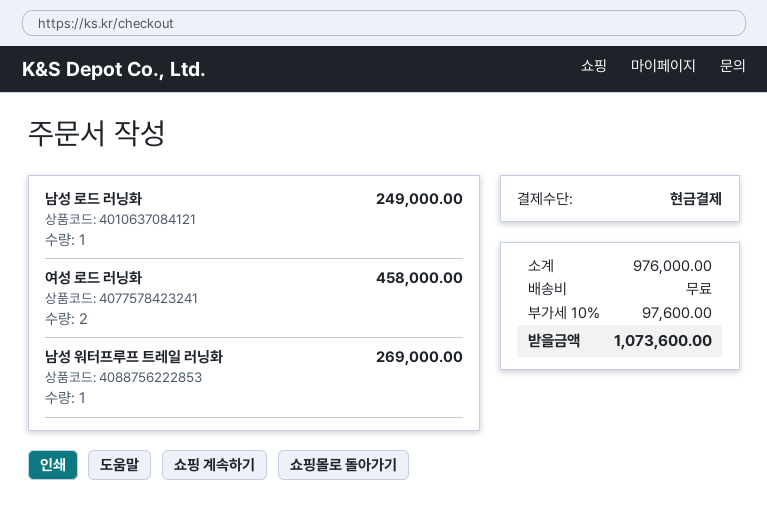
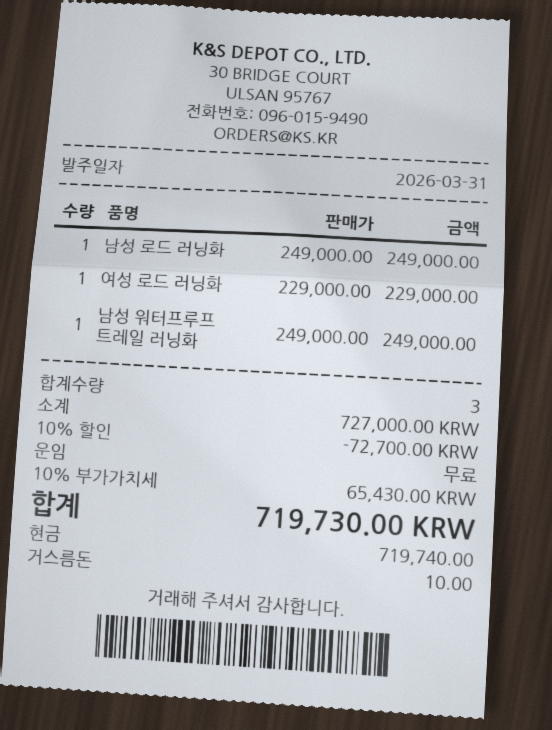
여성 로드 러닝화: 2 for 458000.00 -> 1 for 229000.00
남성 워터프루프 트레일 러닝화: 1 for 269000.00 -> 1 for 249000.00
subtotal: 976000.00 -> 727000.00
discount: none -> 10% = 72700.00
tax: 10% = 97600.00 -> 10% = 65430.00
total: 1073600.00 -> 719730.00

